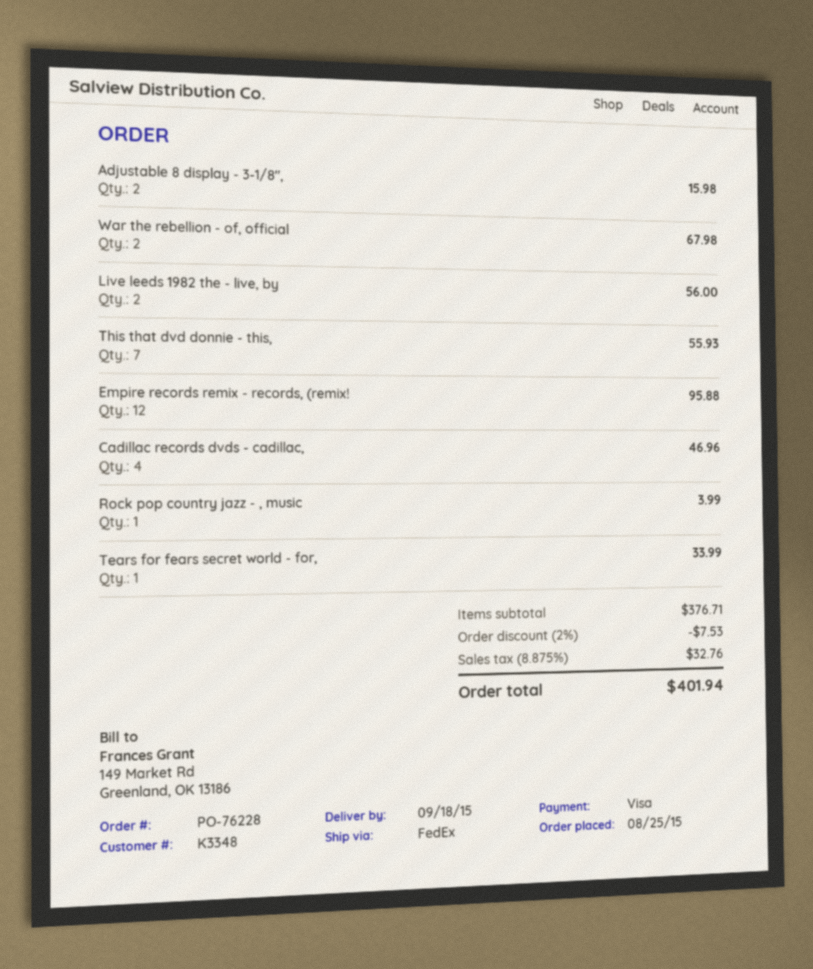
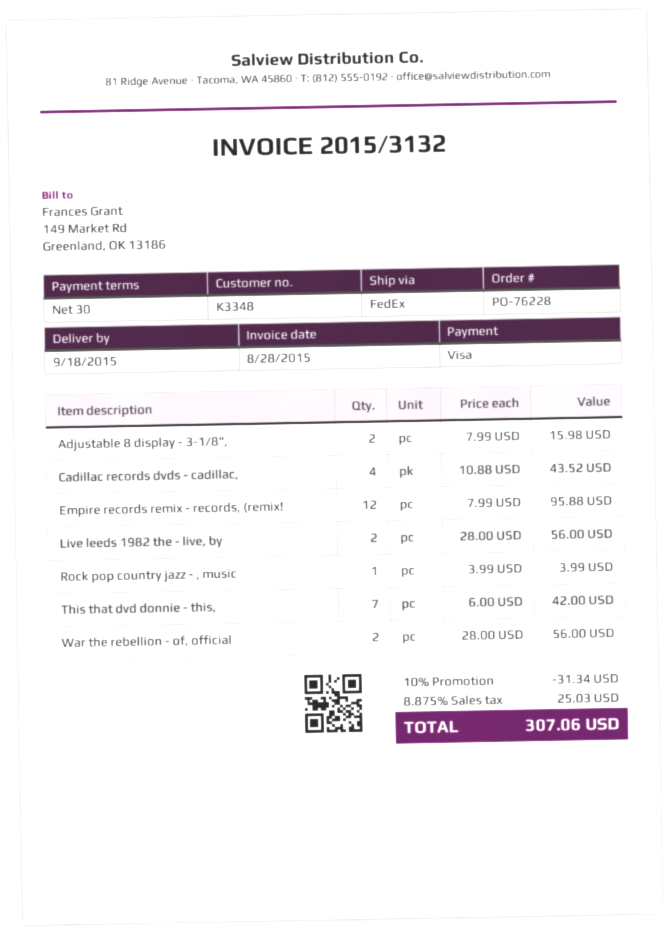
War the rebellion - of, official: 2 for 67.98 -> 2 for 56.00
This that dvd donnie - this,: 7 for 55.93 -> 7 for 42.00
Cadillac records dvds - cadillac,: 4 for 46.96 -> 4 for 43.52
Tears for fears secret world - for,: 1 for 33.99 -> none
discount: 2% = 7.53 -> 10% = 31.34
tax: 8.875% = 32.76 -> 8.875% = 25.03
total: 401.94 -> 307.06

